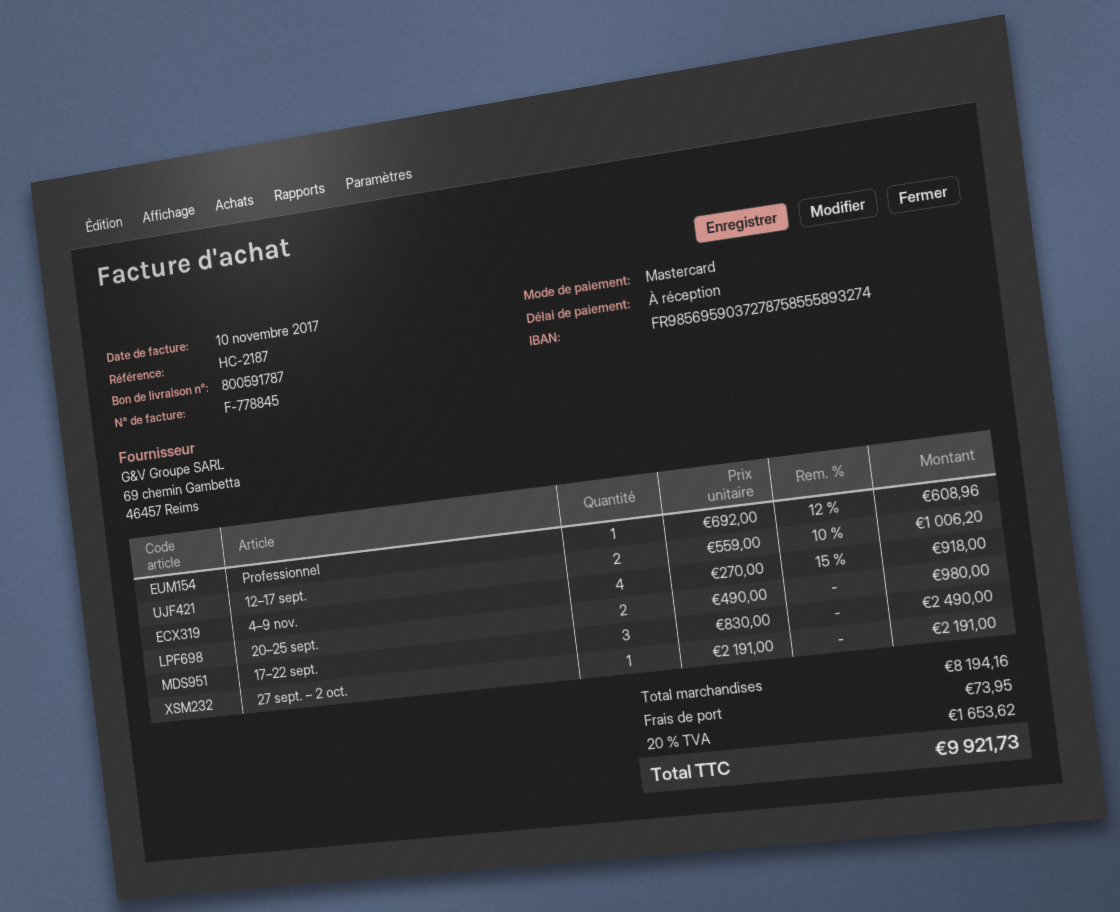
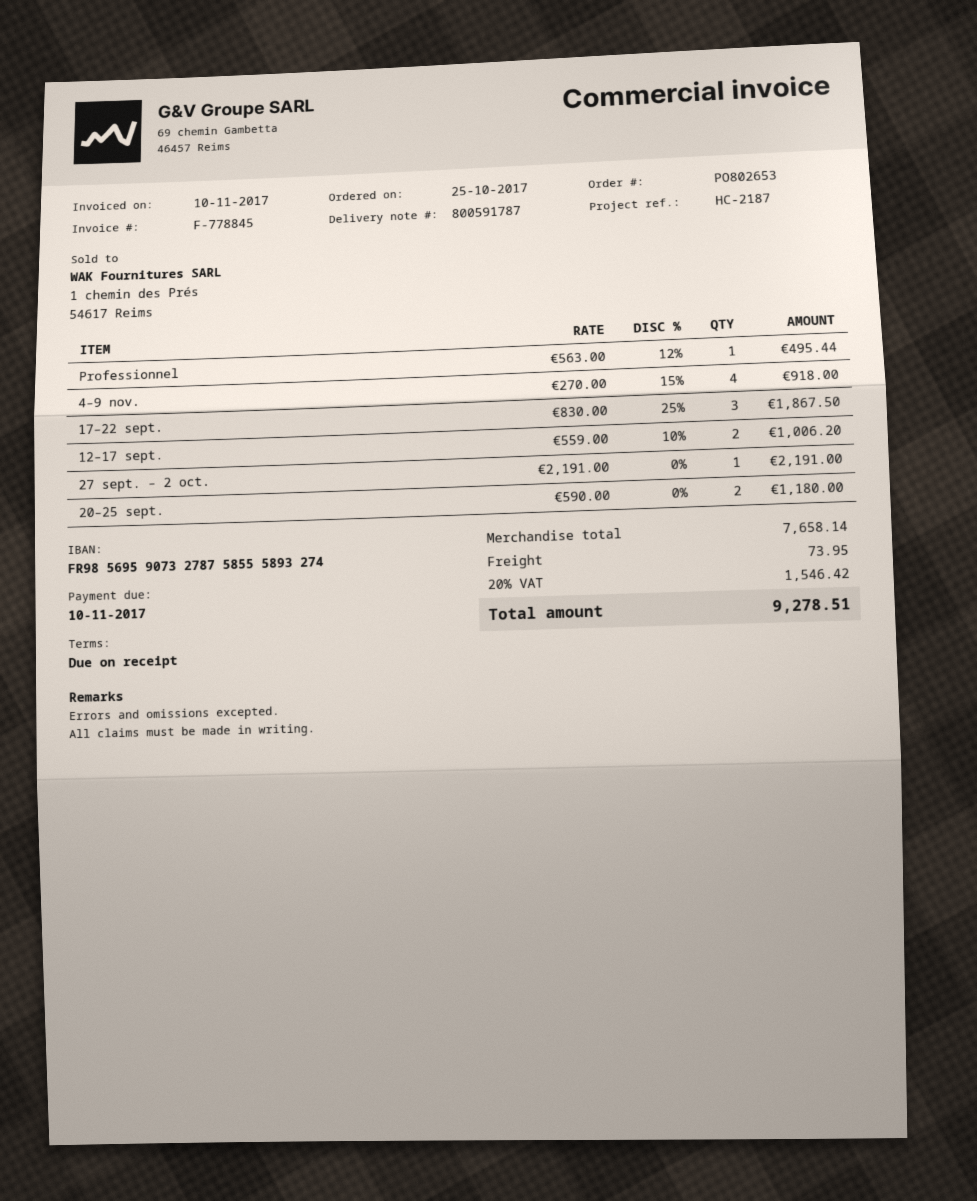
bank account: FR9856959037278758555893274 -> FR9856959073278758555893274
Professionnel: 1 x 692.00 - 12% = 608.96 -> 1 x 563.00 - 12% = 495.44
20–25 sept.: 2 x 490.00 = 980.00 -> 2 x 590.00 = 1180.00
17–22 sept.: 3 x 830.00 = 2490.00 -> 3 x 830.00 - 25% = 1867.50
subtotal: 8194.16 -> 7658.14
tax: 20% = 1653.62 -> 20% = 1546.42
total: 9921.73 -> 9278.51

